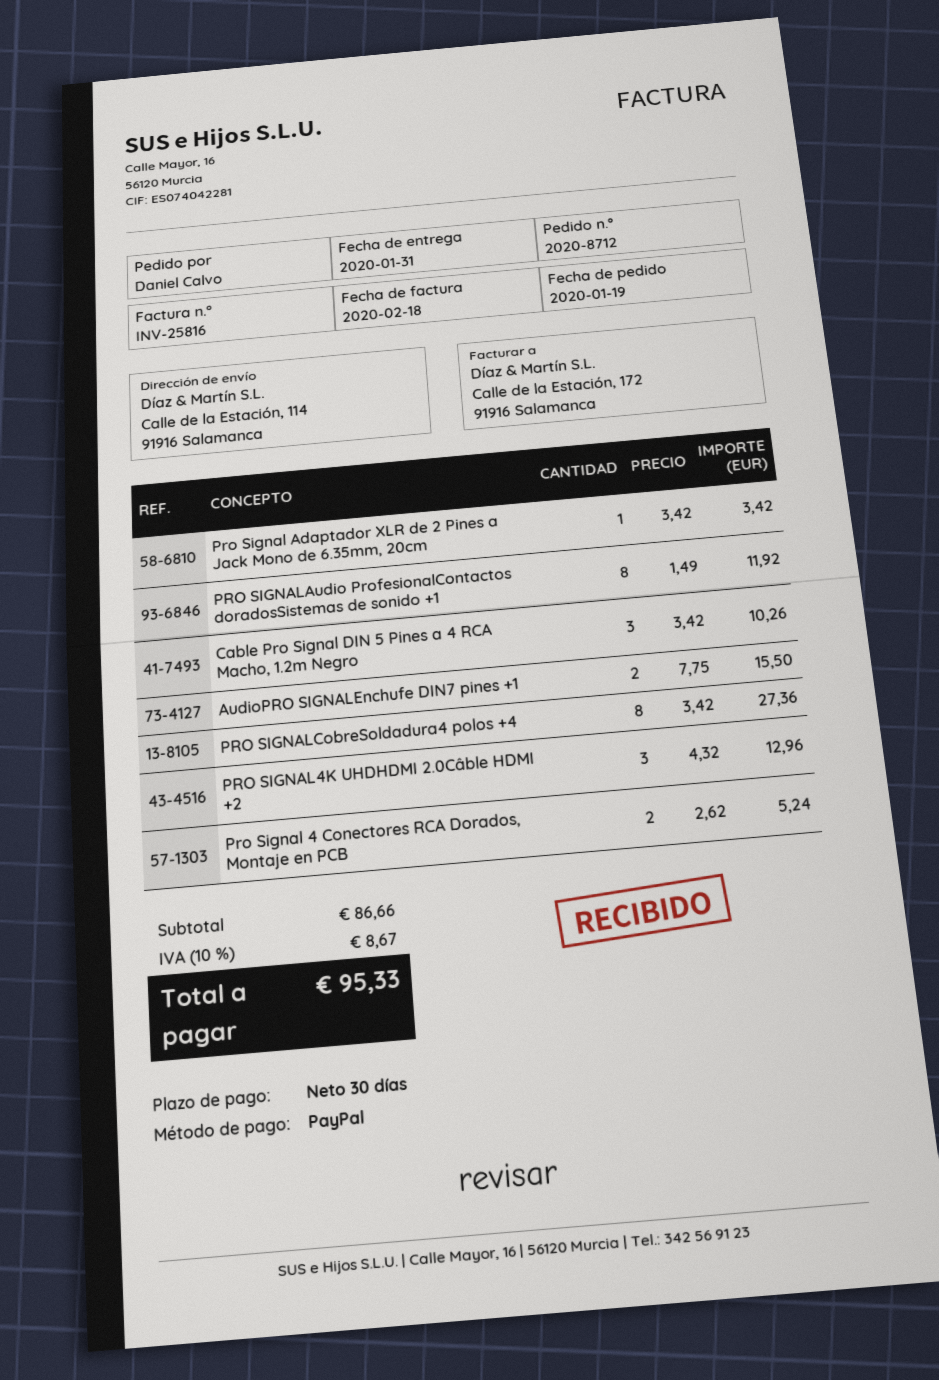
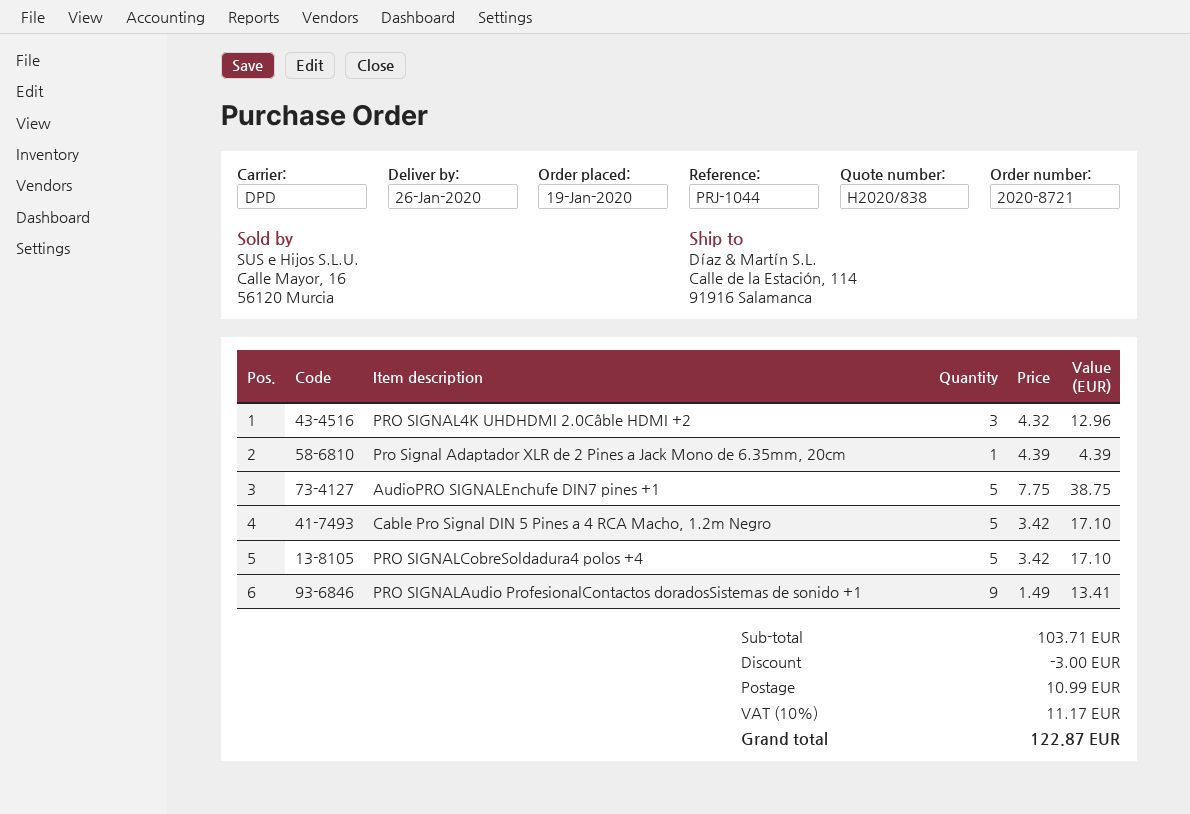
order number: 2020-8712 -> 2020-8721
delivery date: 2020-01-31 -> 2020-01-26
Pro Signal Adaptador XLR de 2 Pines a Jack Mono de 6.35mm, 20cm: 1 x 3.42 = 3.42 -> 1 x 4.39 = 4.39
PRO SIGNALAudio ProfesionalContactos doradosSistemas de sonido +1: 8 x 1.49 = 11.92 -> 9 x 1.49 = 13.41
Cable Pro Signal DIN 5 Pines a 4 RCA Macho, 1.2m Negro: 3 x 3.42 = 10.26 -> 5 x 3.42 = 17.10
AudioPRO SIGNALEnchufe DIN7 pines +1: 2 x 7.75 = 15.50 -> 5 x 7.75 = 38.75
PRO SIGNALCobreSoldadura4 polos +4: 8 x 3.42 = 27.36 -> 5 x 3.42 = 17.10
Pro Signal 4 Conectores RCA Dorados, Montaje en PCB: 2 x 2.62 = 5.24 -> none
subtotal: 86.66 -> 103.71
discount: none -> 3.00
shipping: none -> 10.99
tax: 10% = 8.67 -> 10% = 11.17
total: 95.33 -> 122.87

